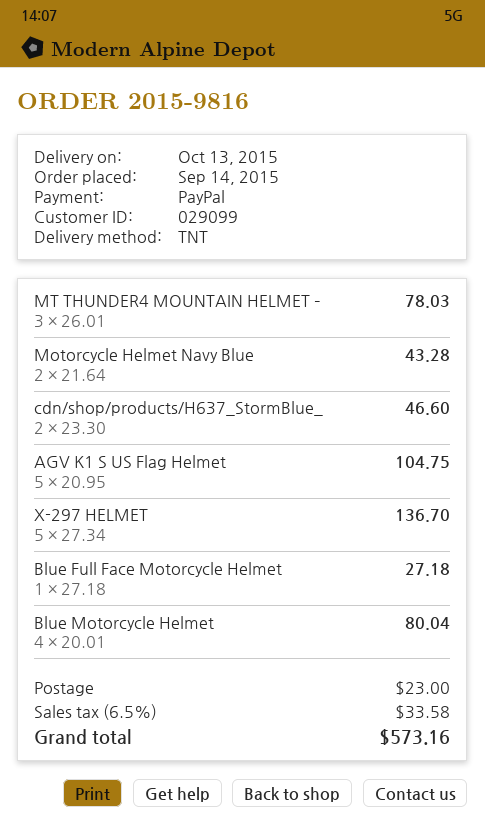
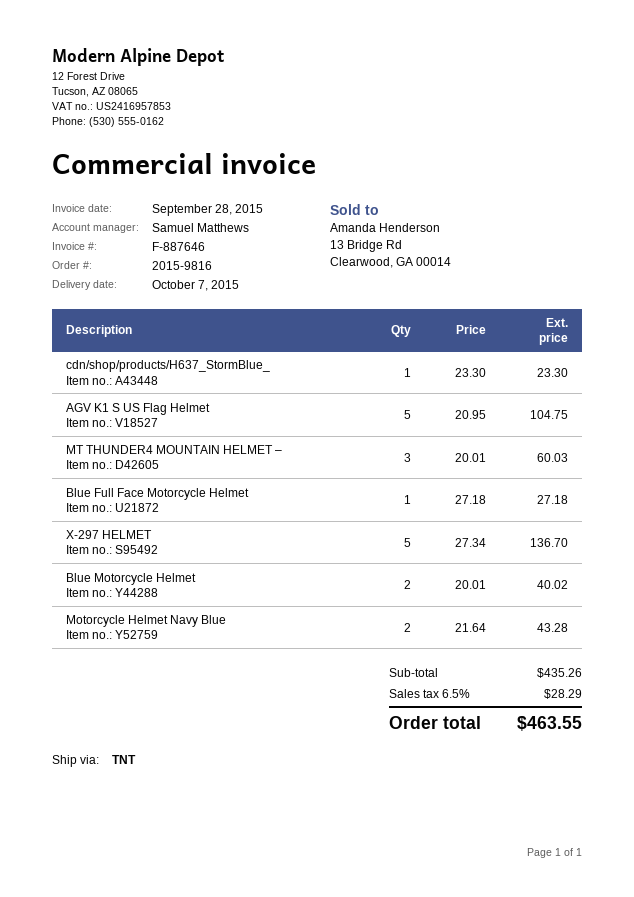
delivery date: 2015-10-13 -> 2015-10-07
MT THUNDER4 MOUNTAIN HELMET –: 3 x 26.01 = 78.03 -> 3 x 20.01 = 60.03
cdn/shop/products/H637_StormBlue_: 2 x 23.30 = 46.60 -> 1 x 23.30 = 23.30
Blue Motorcycle Helmet: 4 x 20.01 = 80.04 -> 2 x 20.01 = 40.02
shipping: 23.00 -> none
tax: 6.5% = 33.58 -> 6.5% = 28.29
total: 573.16 -> 463.55

